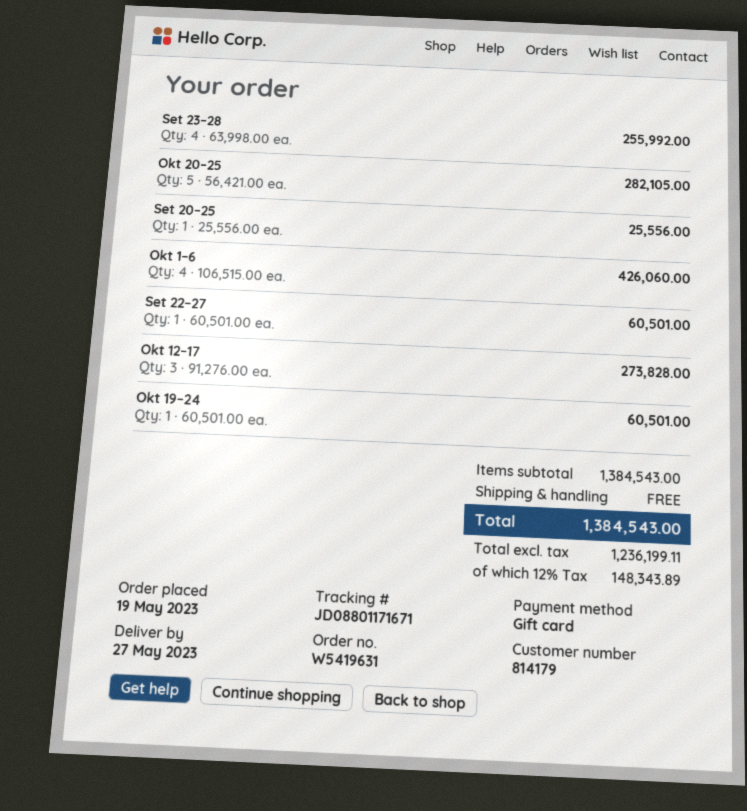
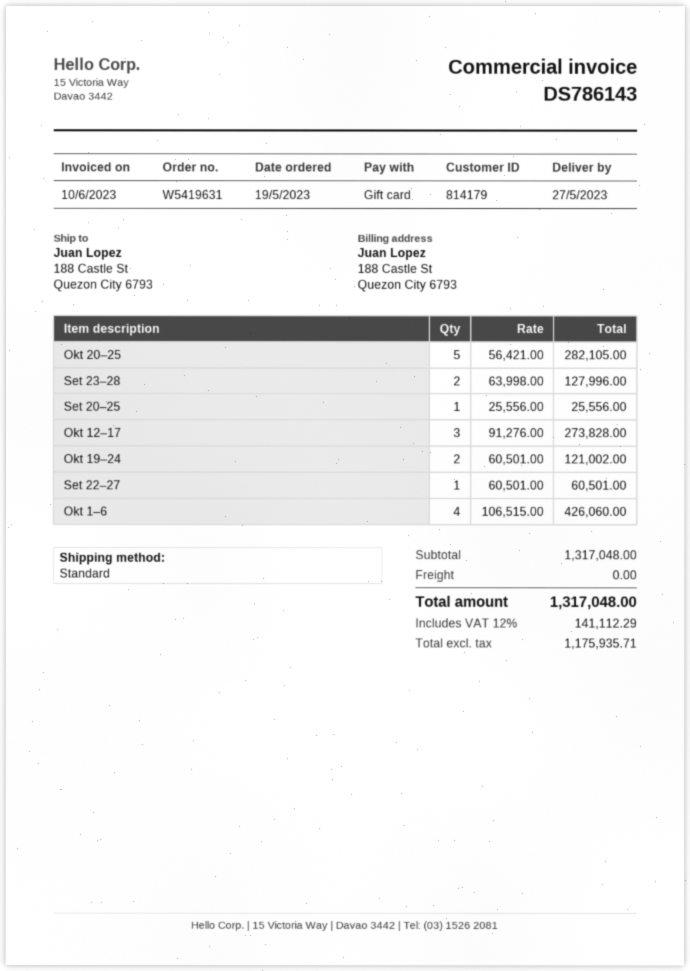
Set 23–28: 4 x 63998.00 = 255992.00 -> 2 x 63998.00 = 127996.00
Okt 19–24: 1 x 60501.00 = 60501.00 -> 2 x 60501.00 = 121002.00
subtotal: 1384543.00 -> 1317048.00
net: 1236199.11 -> 1175935.71
tax: 12% = 148343.89 -> 12% = 141112.29
total: 1384543.00 -> 1317048.00

